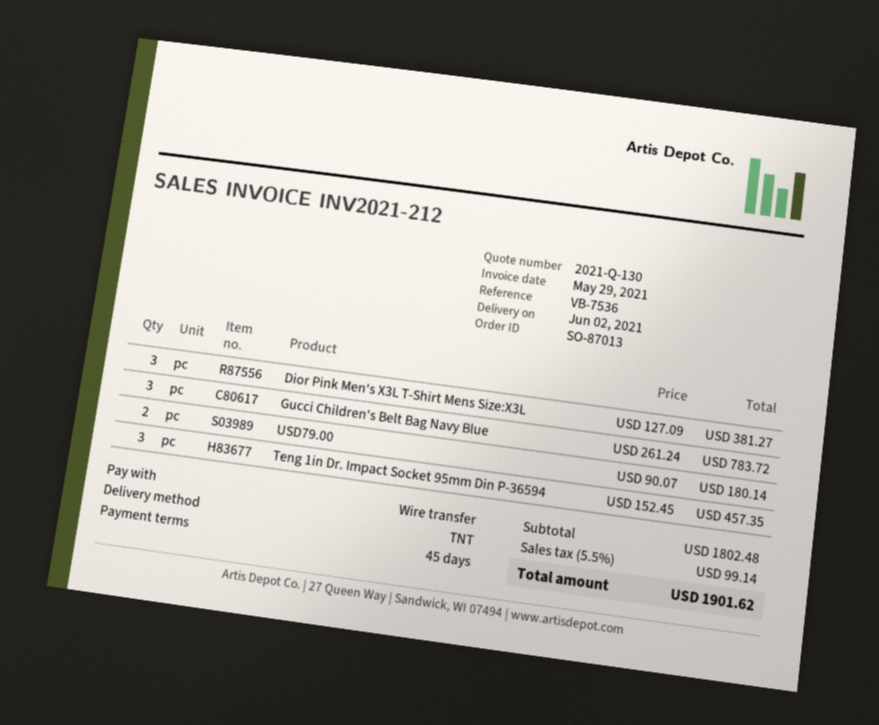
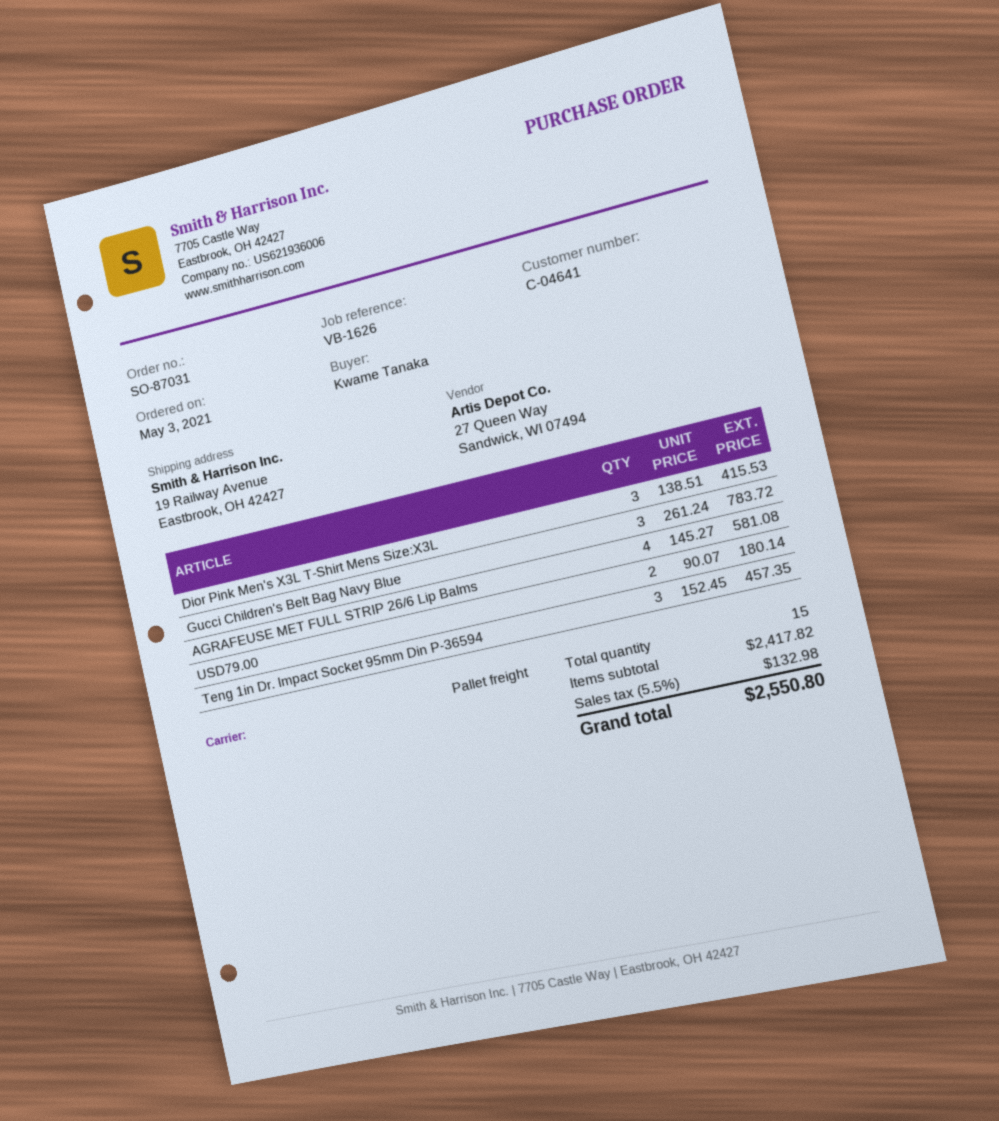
order number: SO-87013 -> SO-87031
reference: VB-7536 -> VB-1626
shipping method: TNT -> pallet freight
Dior Pink Men's X3L T-Shirt Mens Size:X3L: 3 x 127.09 = 381.27 -> 3 x 138.51 = 415.53
AGRAFEUSE MET FULL STRIP 26/6 Lip Balms: none -> 4 x 145.27 = 581.08
subtotal: 1802.48 -> 2417.82
tax: 5.5% = 99.14 -> 5.5% = 132.98
total: 1901.62 -> 2550.80

